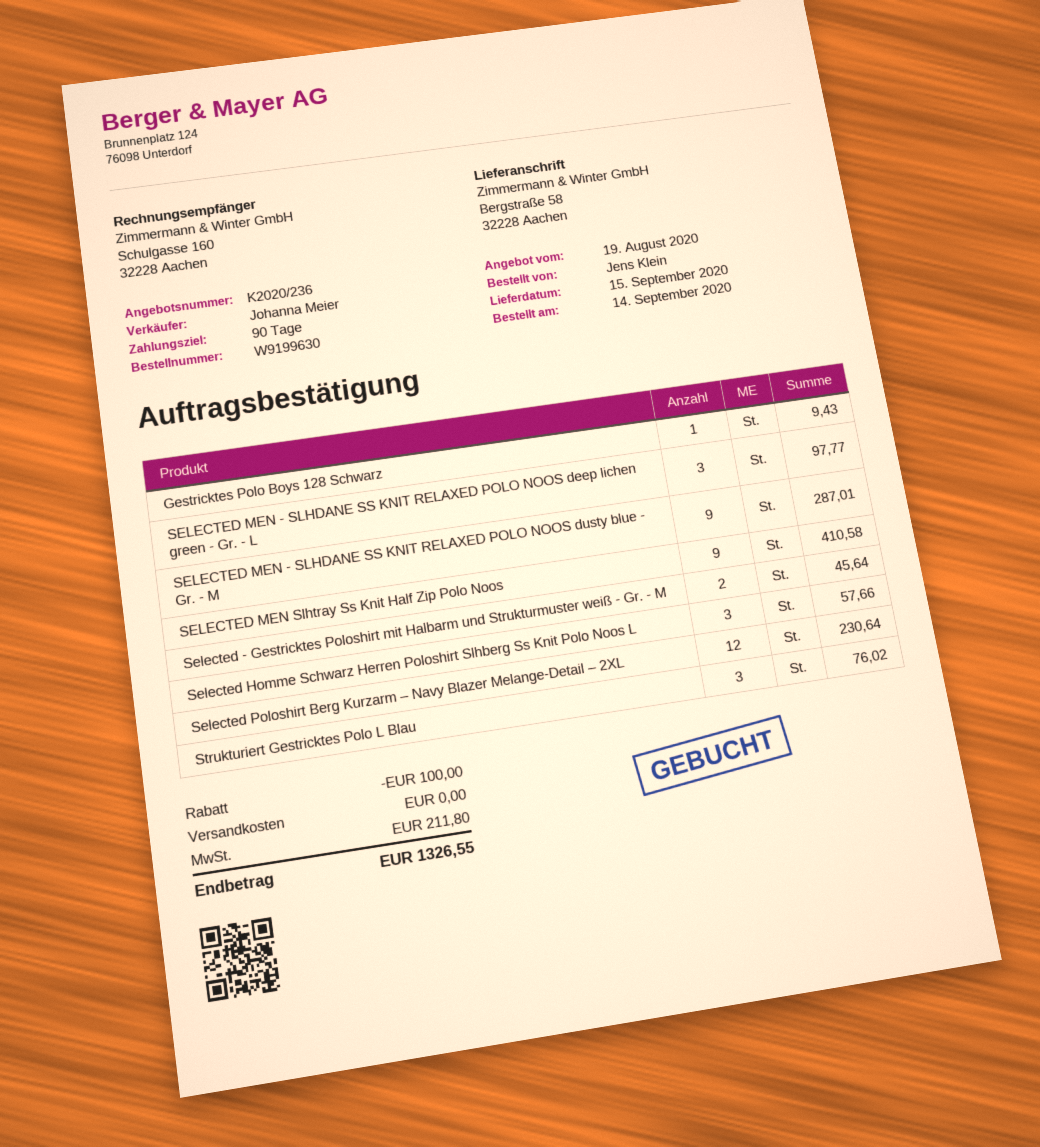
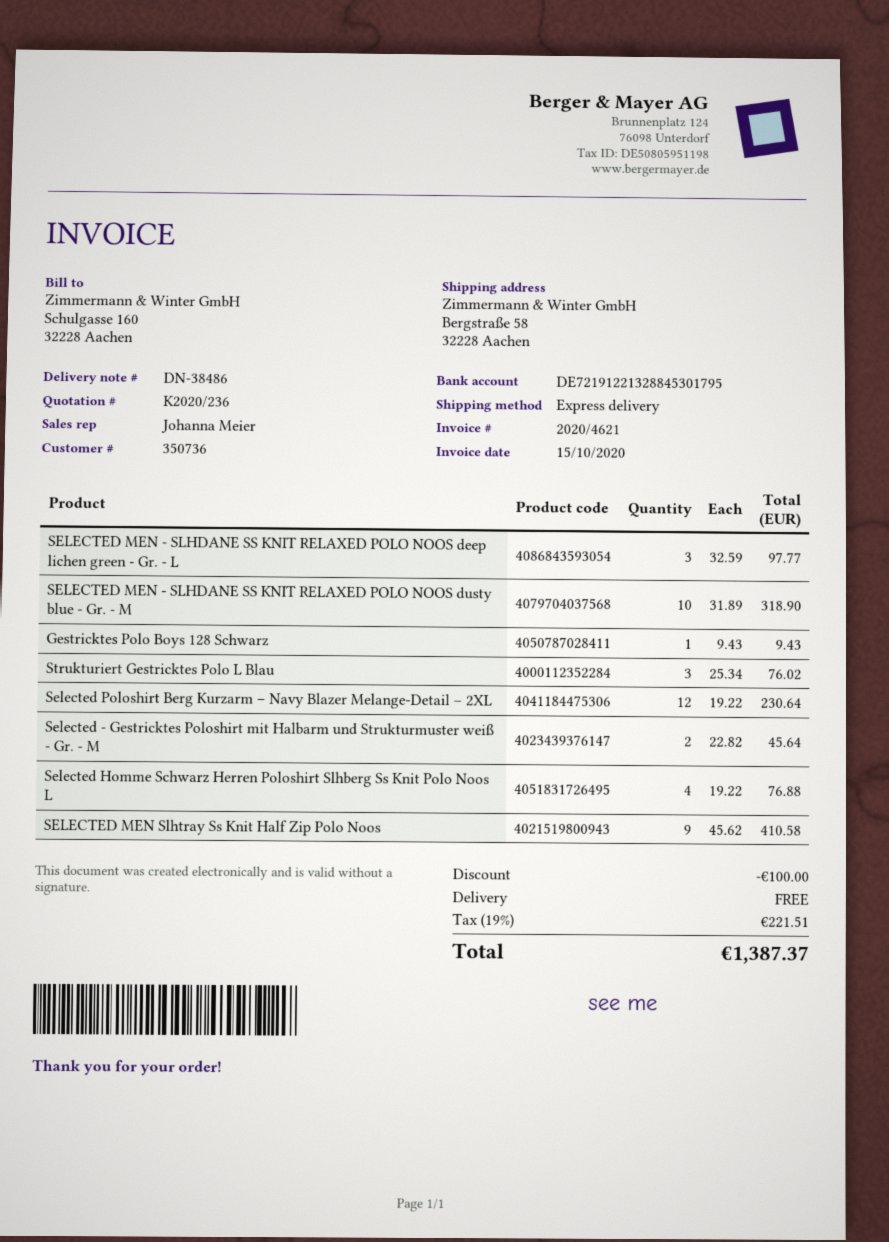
SELECTED MEN - SLHDANE SS KNIT RELAXED POLO NOOS dusty blue - Gr. - M: 9 for 287.01 -> 10 for 318.90
Selected Homme Schwarz Herren Poloshirt Slhberg Ss Knit Polo Noos L: 3 for 57.66 -> 4 for 76.88
tax: 211.80 -> 221.51
total: 1326.55 -> 1387.37

